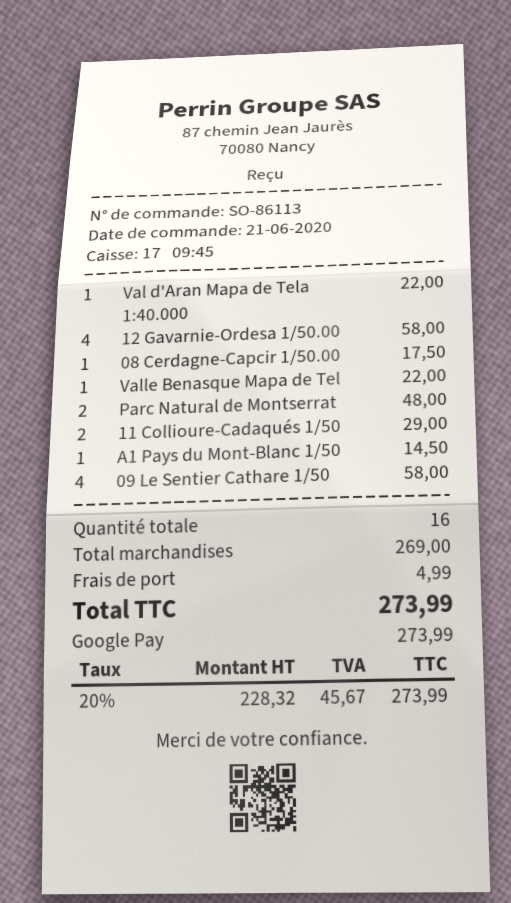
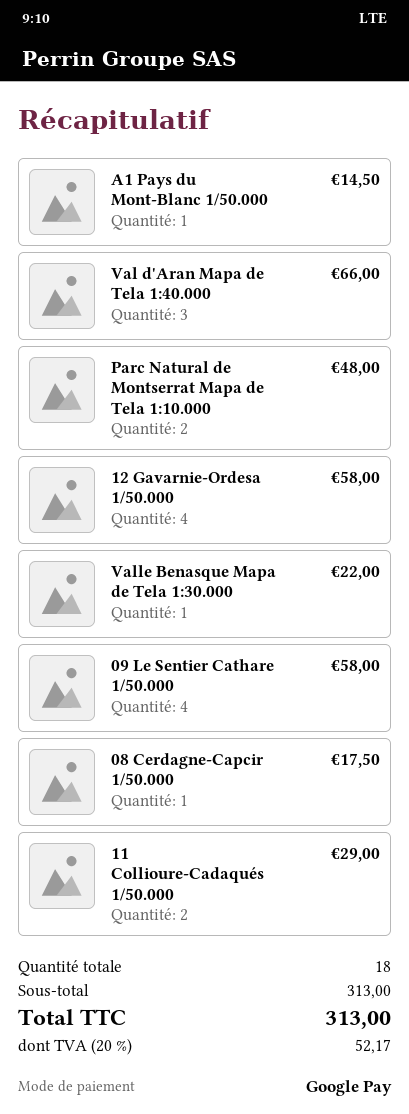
Val d'Aran Mapa de Tela 1:40.000: 1 for 22.00 -> 3 for 66.00
total quantity: 16 -> 18
subtotal: 269.00 -> 313.00
shipping: 4.99 -> none
tax: 20% = 45.67 -> 20% = 52.17
total: 273.99 -> 313.00

